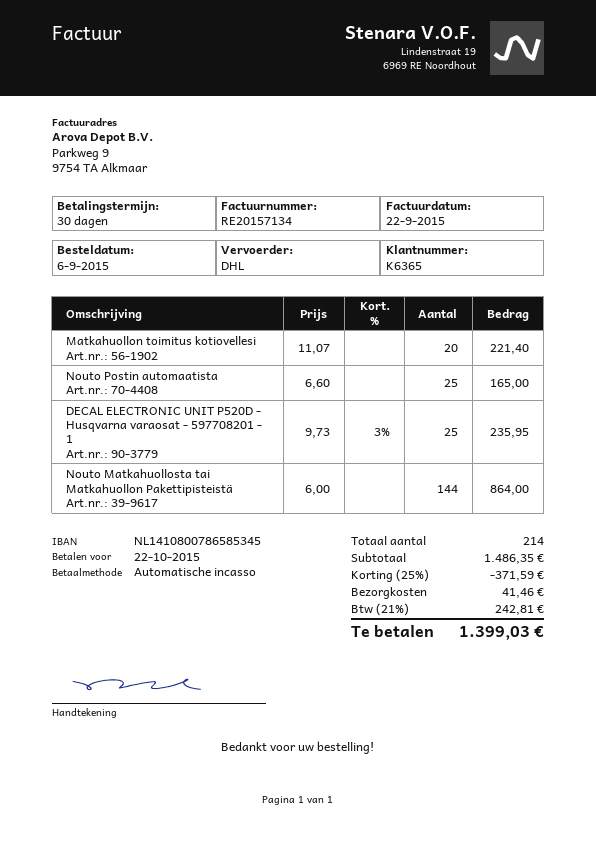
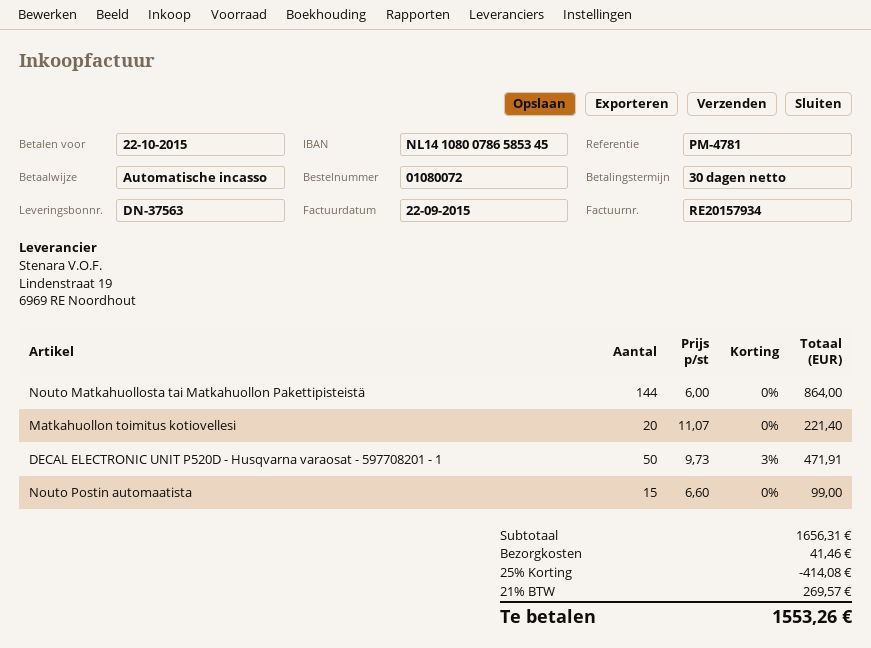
invoice number: RE20157134 -> RE20157934
Nouto Postin automaatista: 25 x 6.60 = 165.00 -> 15 x 6.60 = 99.00
DECAL ELECTRONIC UNIT P520D - Husqvarna varaosat - 597708201 - 1: 25 x 9.73 - 3% = 235.95 -> 50 x 9.73 - 3% = 471.91
subtotal: 1486.35 -> 1656.31
discount: 25% = 371.59 -> 25% = 414.08
tax: 21% = 242.81 -> 21% = 269.57
total: 1399.03 -> 1553.26

